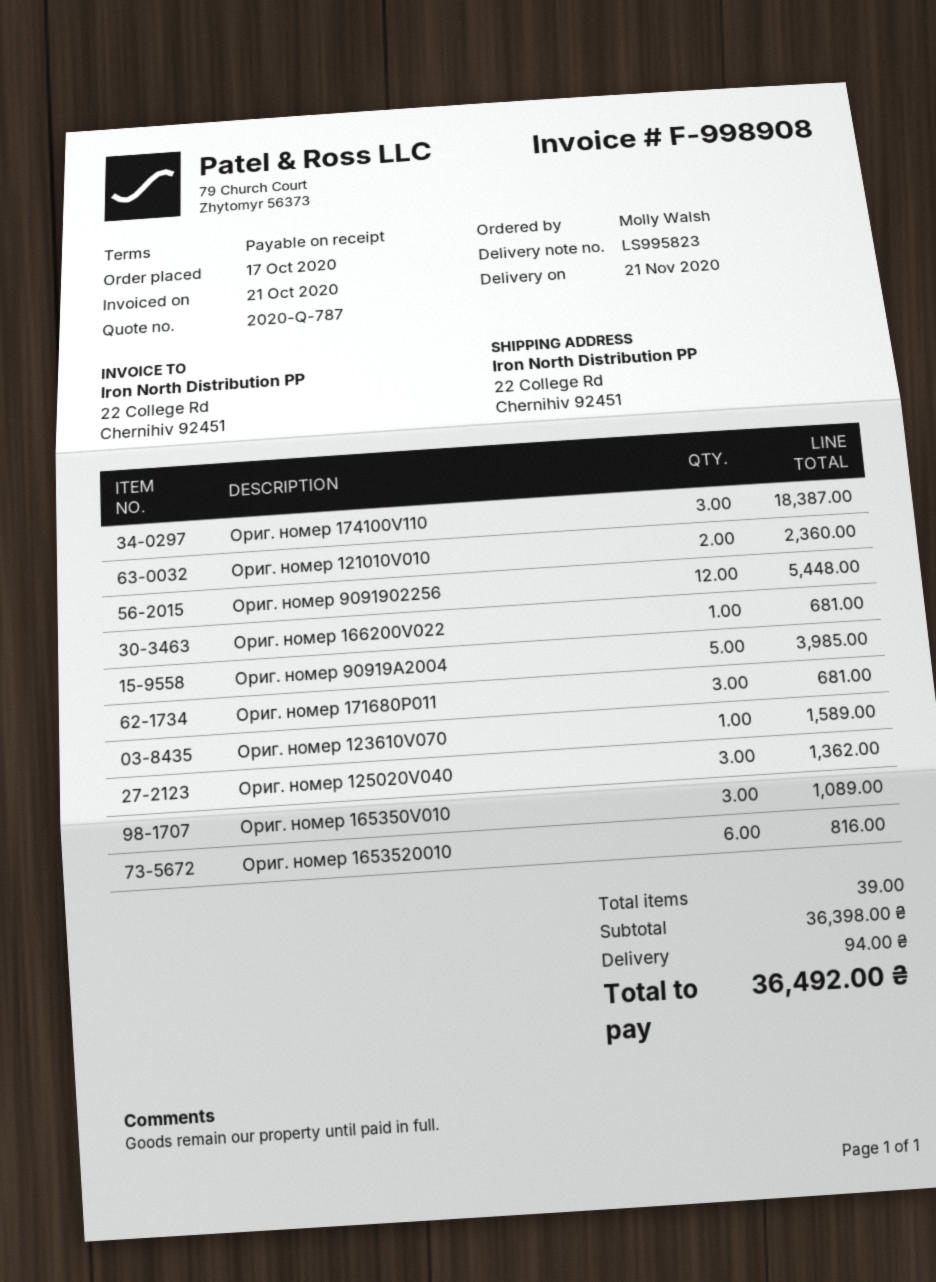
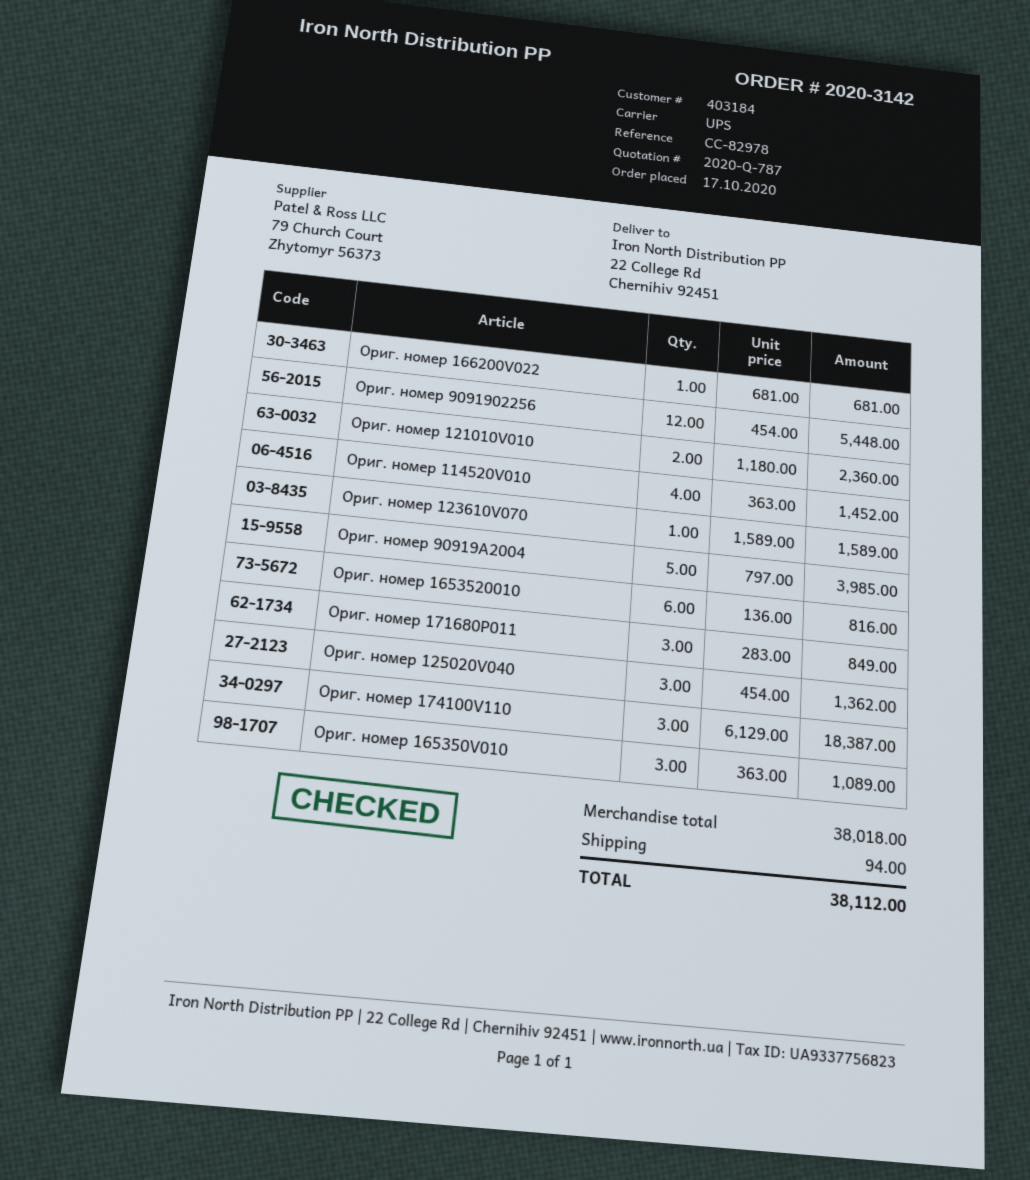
Ориг. номер 171680P011: 3 for 681.00 -> 3 for 849.00
Ориг. номер 114520V010: none -> 4 for 1452.00
subtotal: 36398.00 -> 38018.00
total: 36492.00 -> 38112.00

